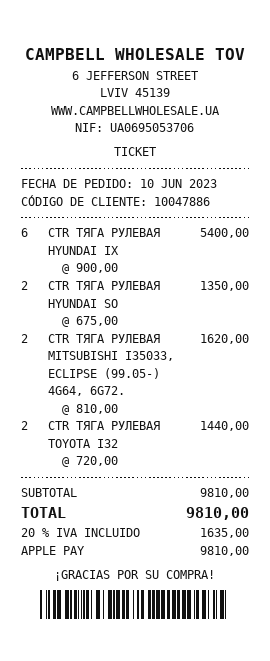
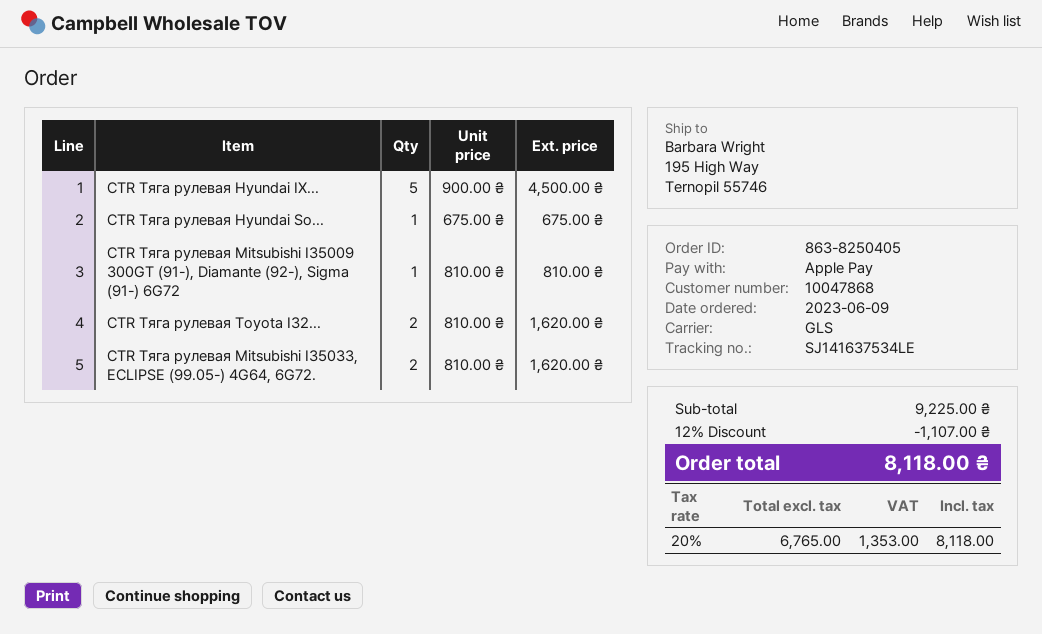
order date: 2023-06-10 -> 2023-06-09
customer number: 10047886 -> 10047868
CTR ТЯГА РУЛЕВАЯ HYUNDAI IX: 6 x 900.00 = 5400.00 -> 5 x 900.00 = 4500.00
CTR ТЯГА РУЛЕВАЯ HYUNDAI SO: 2 x 675.00 = 1350.00 -> 1 x 675.00 = 675.00
CTR ТЯГА РУЛЕВАЯ TOYOTA I32: 2 x 720.00 = 1440.00 -> 2 x 810.00 = 1620.00
CTR Тяга рулевая Mitsubishi I35009 300GT (91-), Diamante (92-), Sigma (91-) 6G72: none -> 1 x 810.00 = 810.00
subtotal: 9810.00 -> 9225.00
discount: none -> 12% = 1107.00
tax: 20% = 1635.00 -> 20% = 1353.00
total: 9810.00 -> 8118.00

